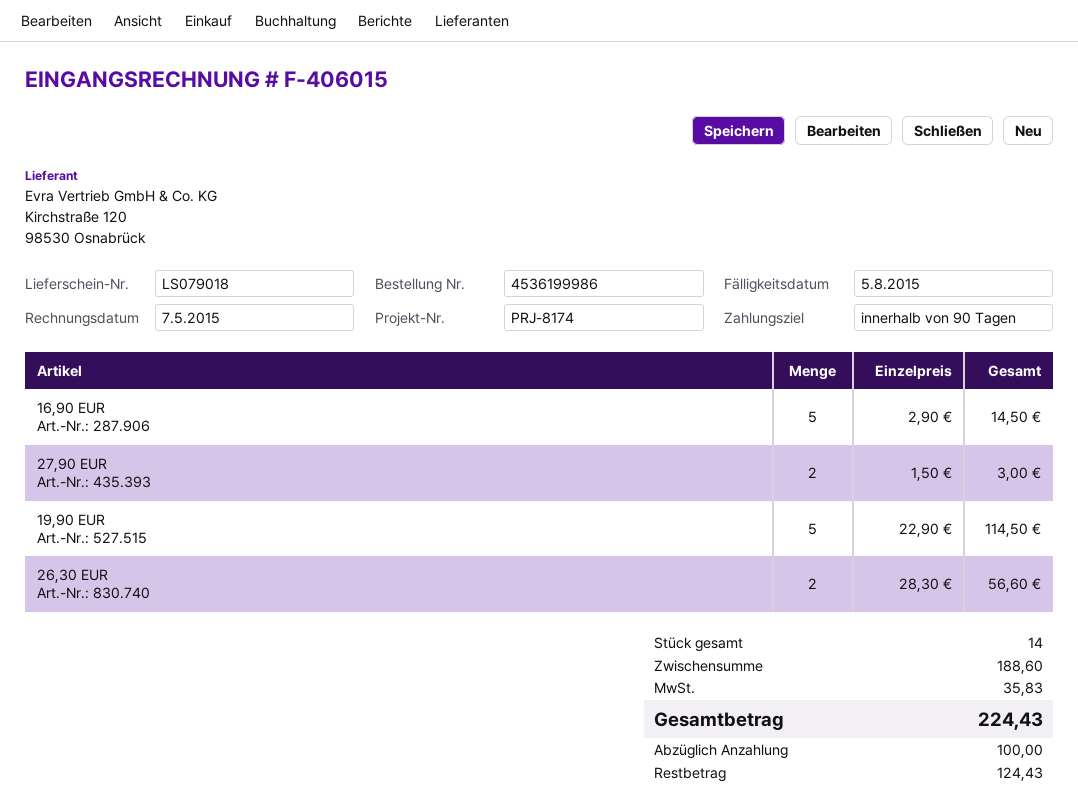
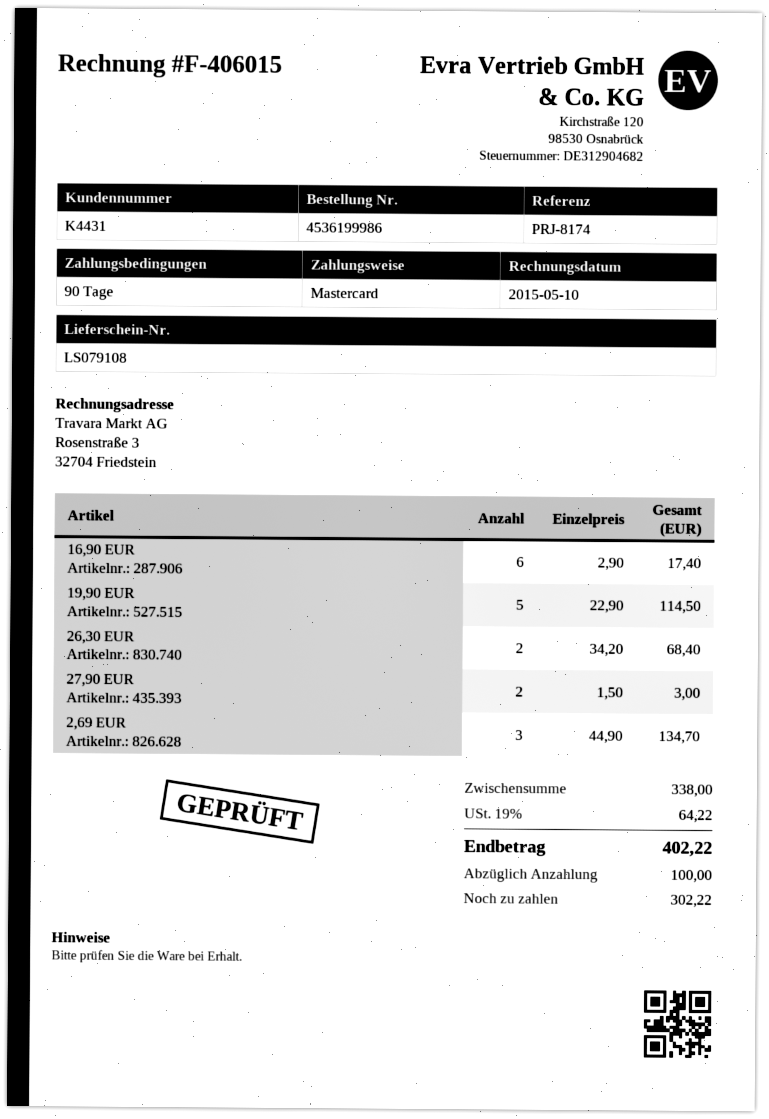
delivery note number: LS079018 -> LS079108
invoice date: 2015-05-07 -> 2015-05-10
16,90 EUR: 5 x 2.90 = 14.50 -> 6 x 2.90 = 17.40
26,30 EUR: 2 x 28.30 = 56.60 -> 2 x 34.20 = 68.40
2,69 EUR: none -> 3 x 44.90 = 134.70
subtotal: 188.60 -> 338.00
tax: 35.83 -> 64.22
total: 224.43 -> 402.22
balance: 124.43 -> 302.22

